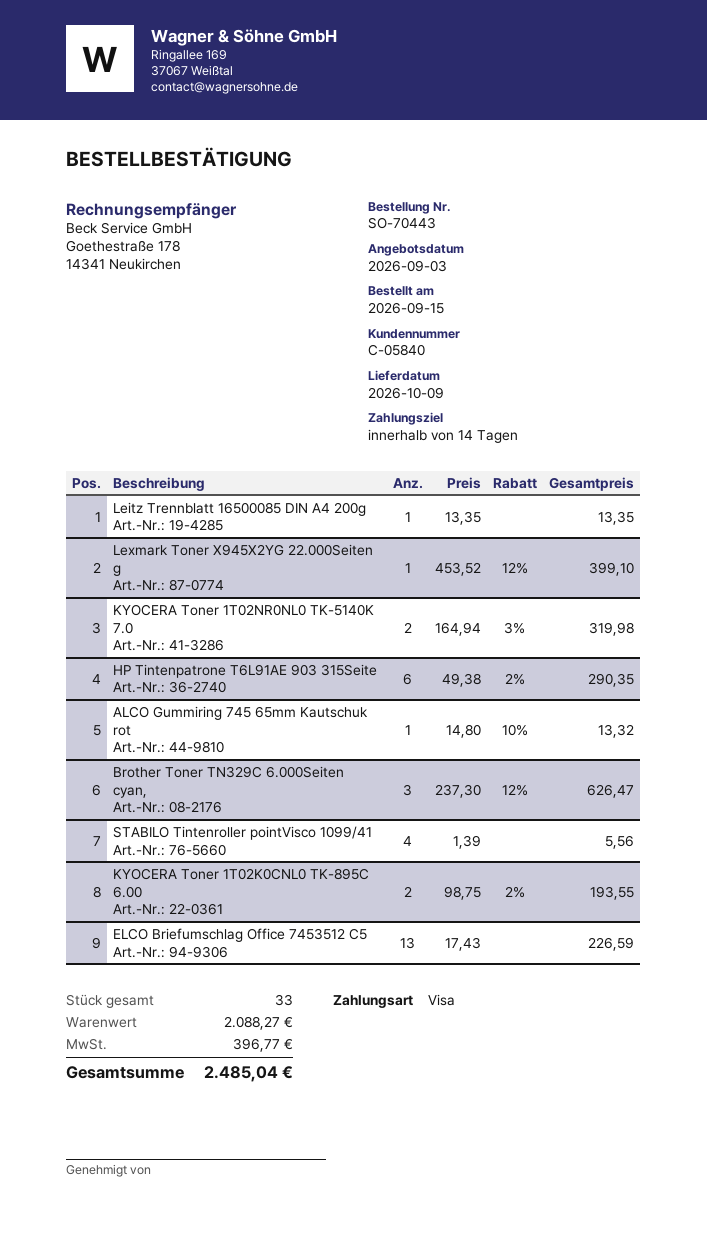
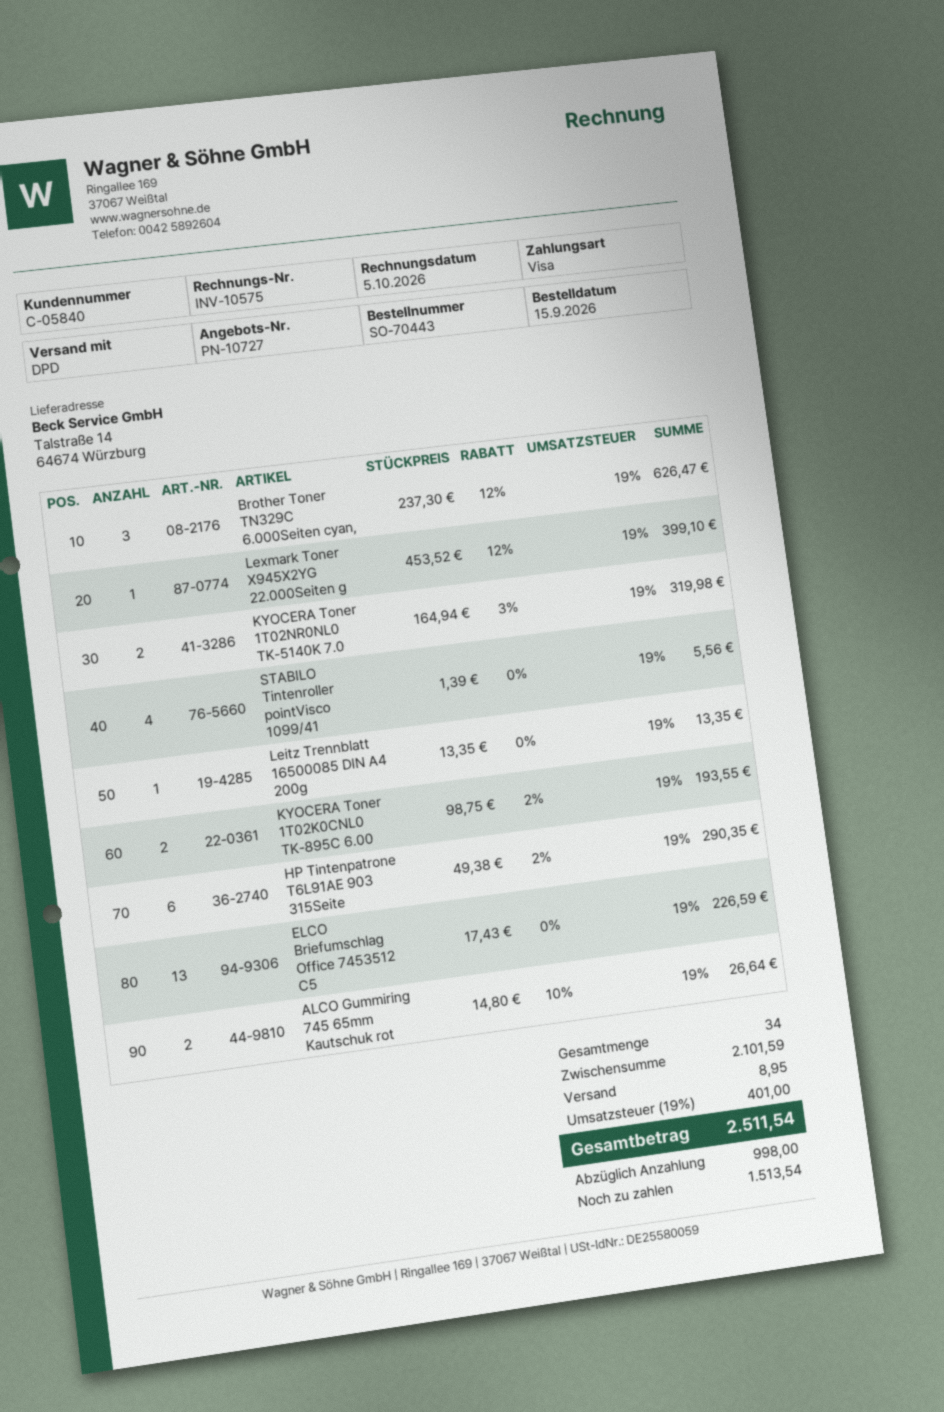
ALCO Gummiring 745 65mm Kautschuk rot: 1 x 14.80 - 10% = 13.32 -> 2 x 14.80 - 10% = 26.64
total quantity: 33 -> 34
subtotal: 2088.27 -> 2101.59
shipping: none -> 8.95
tax: 396.77 -> 401.00
total: 2485.04 -> 2511.54

